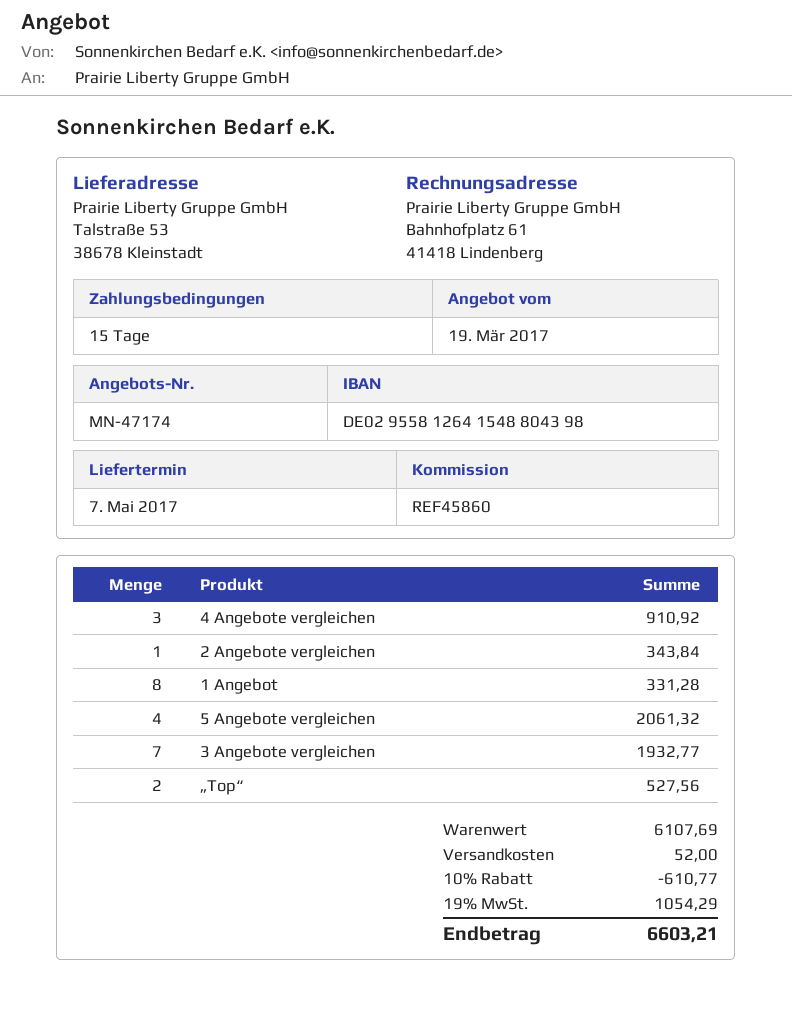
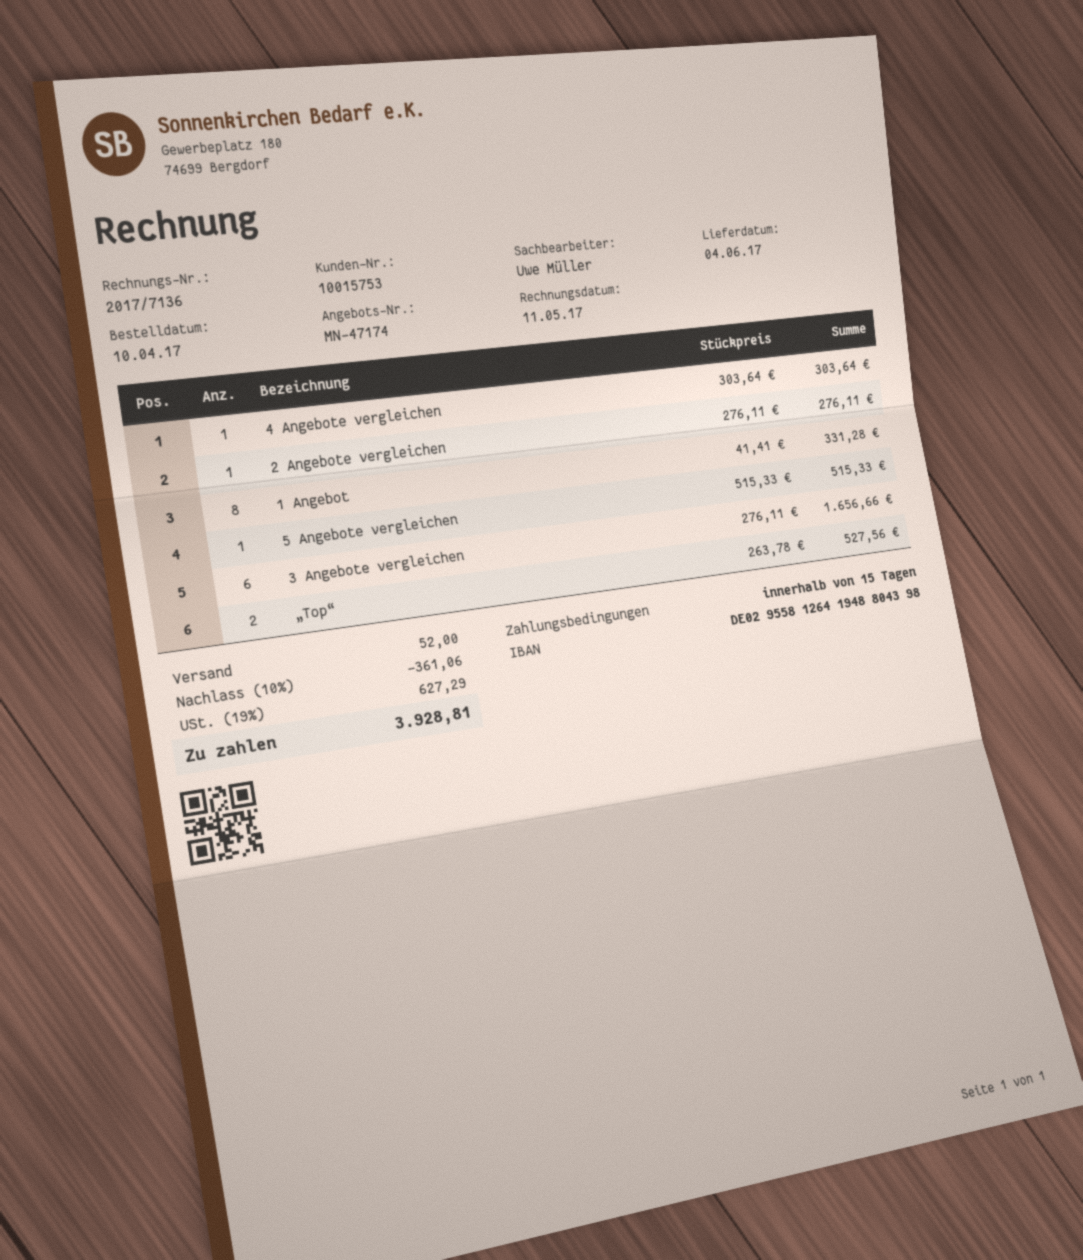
delivery date: 2017-05-07 -> 2017-06-04
bank account: DE02955812641548804398 -> DE02955812641948804398
4 Angebote vergleichen: 3 for 910.92 -> 1 for 303.64
2 Angebote vergleichen: 1 for 343.84 -> 1 for 276.11
5 Angebote vergleichen: 4 for 2061.32 -> 1 for 515.33
3 Angebote vergleichen: 7 for 1932.77 -> 6 for 1656.66
discount: 10% = 610.77 -> 10% = 361.06
tax: 19% = 1054.29 -> 19% = 627.29
total: 6603.21 -> 3928.81

